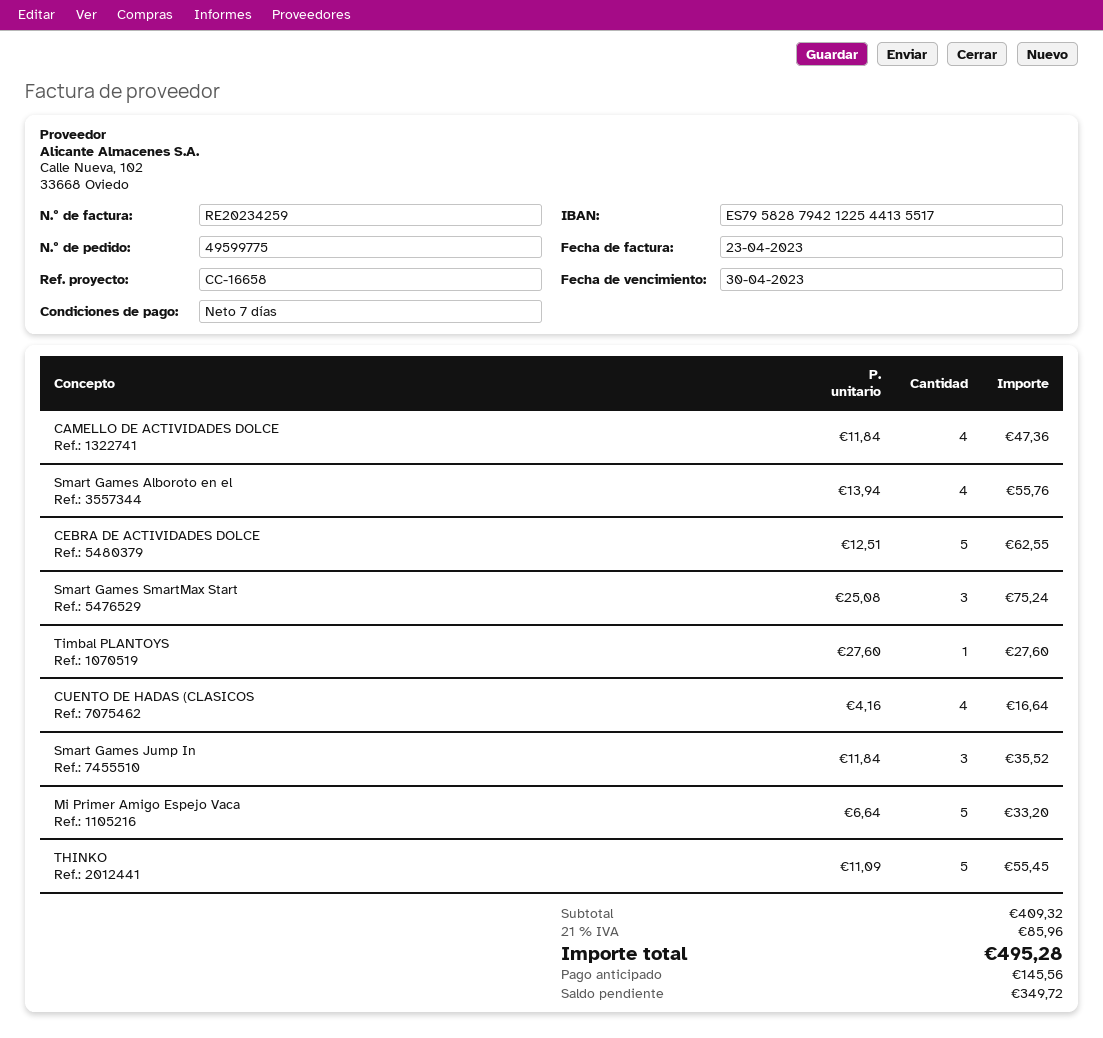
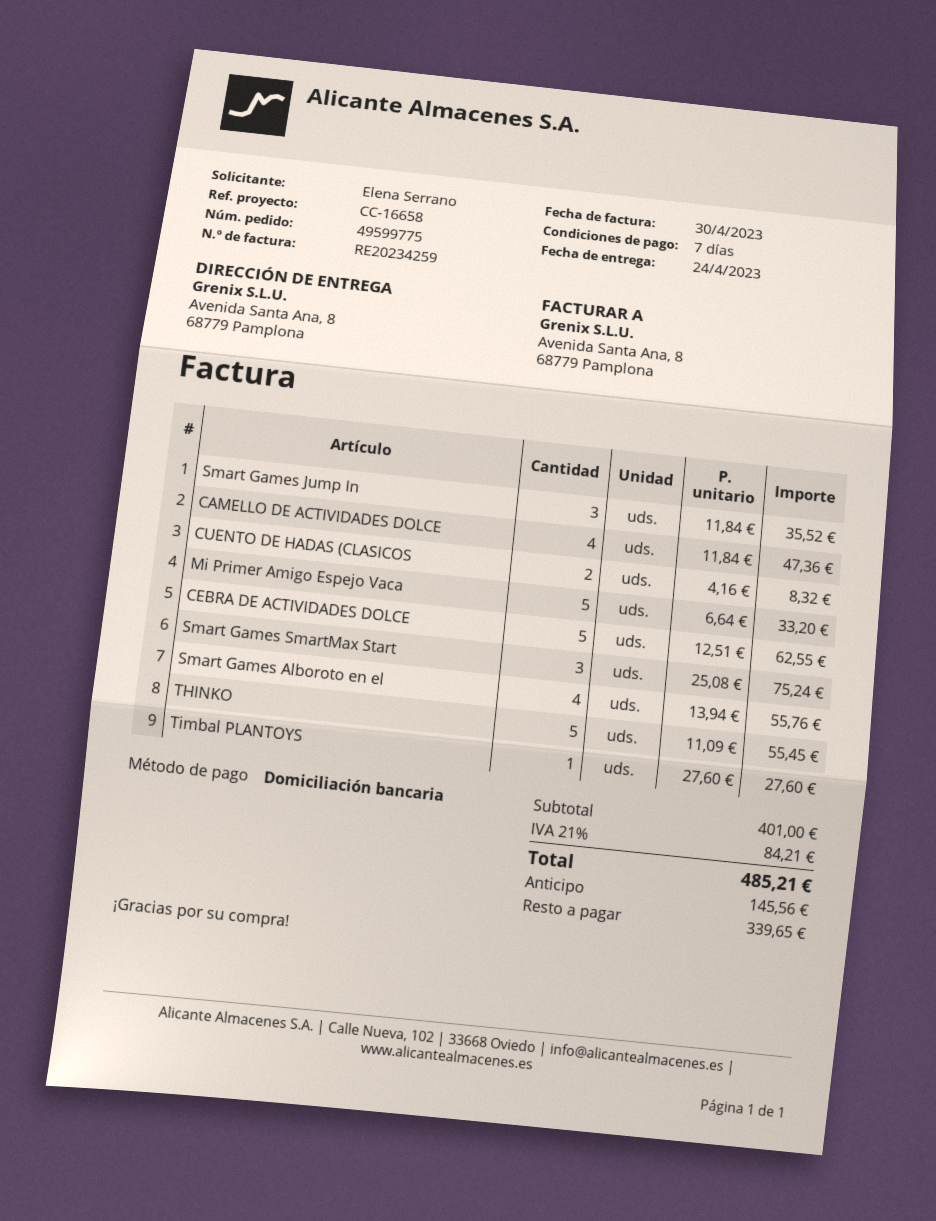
invoice date: 2023-04-23 -> 2023-04-30
CUENTO DE HADAS (CLASICOS: 4 x 4.16 = 16.64 -> 2 x 4.16 = 8.32
subtotal: 409.32 -> 401.00
tax: 21% = 85.96 -> 21% = 84.21
total: 495.28 -> 485.21
balance: 349.72 -> 339.65

